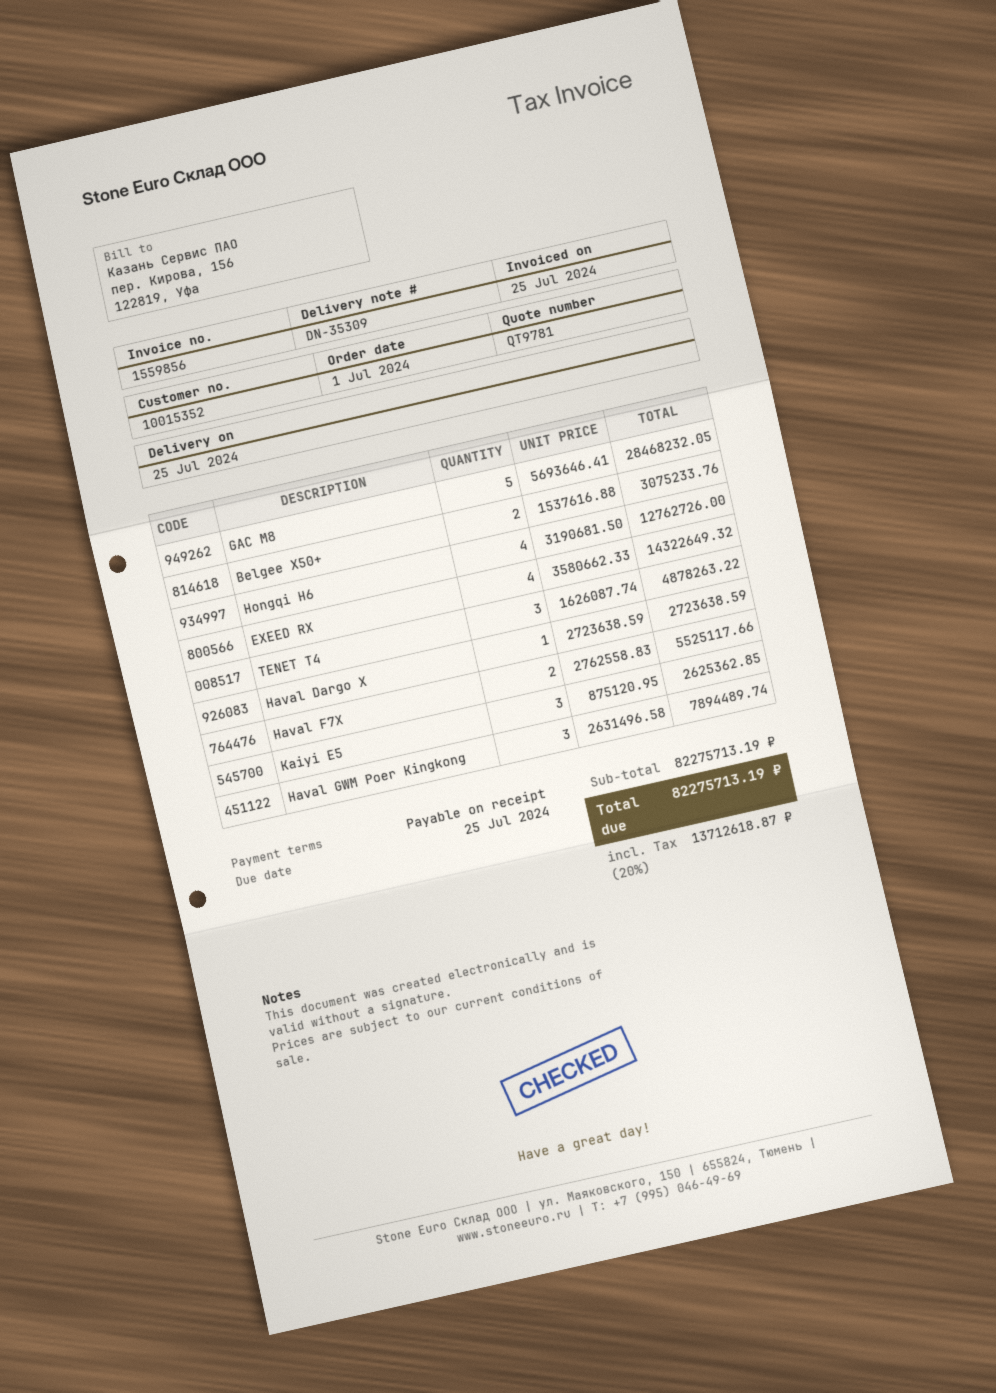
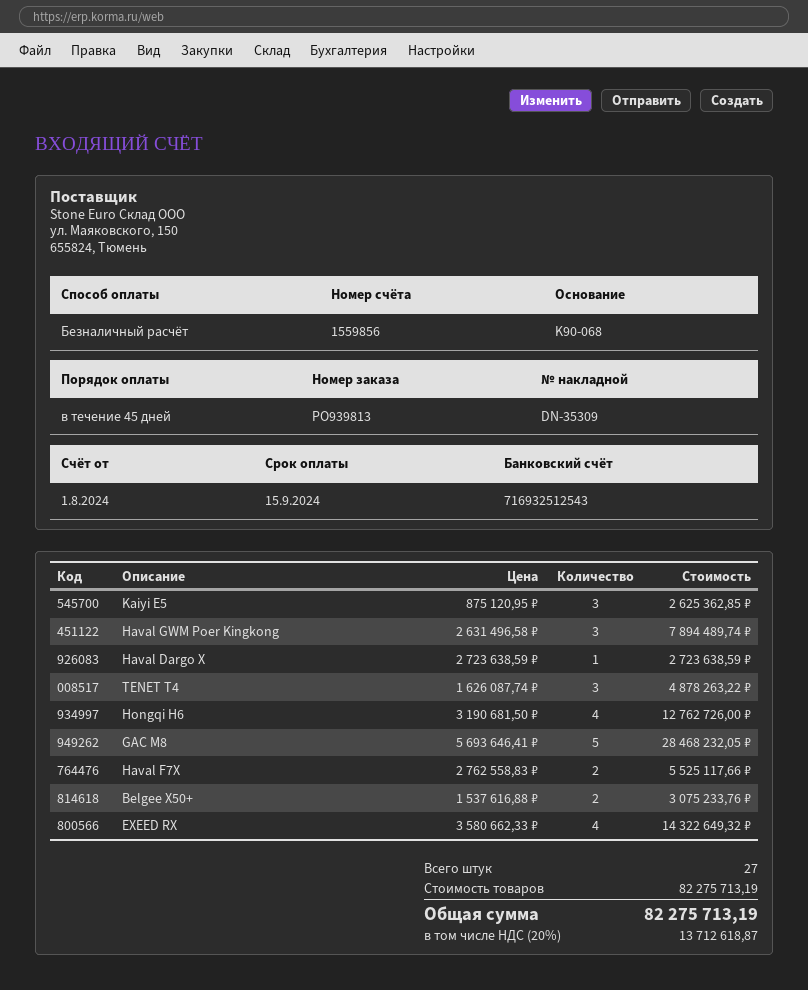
invoice date: 2024-07-25 -> 2024-08-01
payment terms: on receipt -> 45 days
due date: 2024-07-25 -> 2024-09-15

